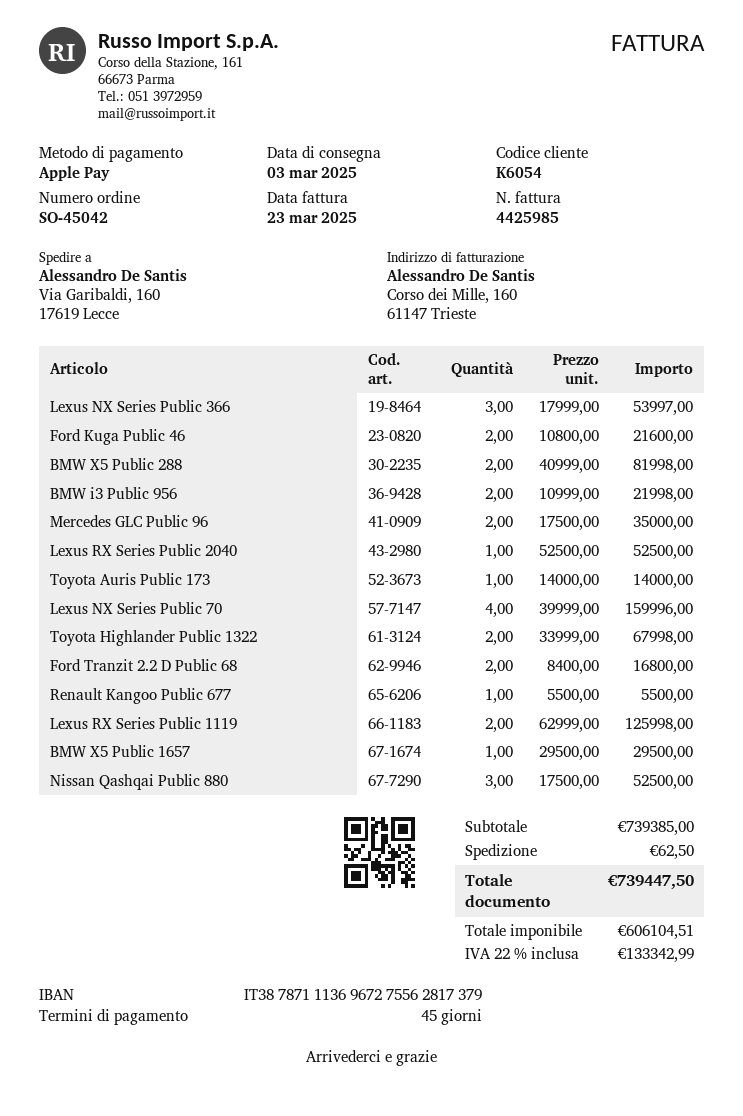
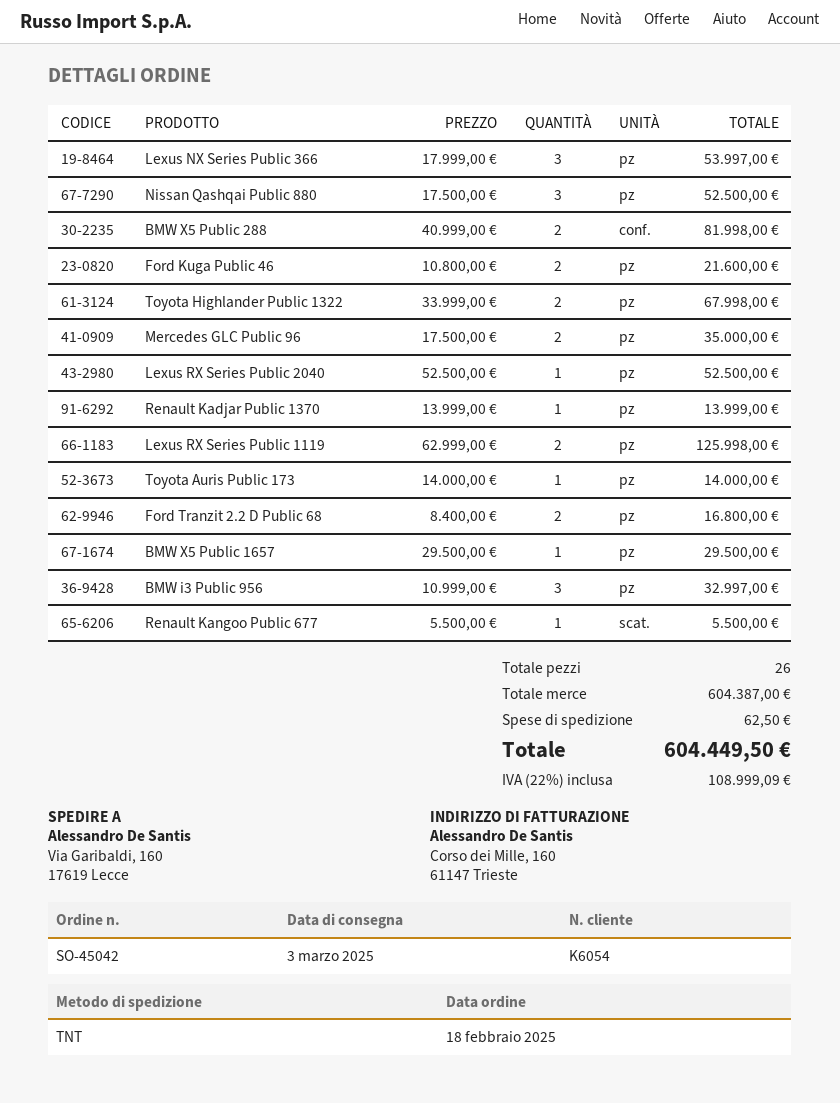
BMW i3 Public 956: 2 x 10999.00 = 21998.00 -> 3 x 10999.00 = 32997.00
Lexus NX Series Public 70: 4 x 39999.00 = 159996.00 -> none
Renault Kadjar Public 1370: none -> 1 x 13999.00 = 13999.00
subtotal: 739385.00 -> 604387.00
tax: 22% = 133342.99 -> 22% = 108999.09
total: 739447.50 -> 604449.50

